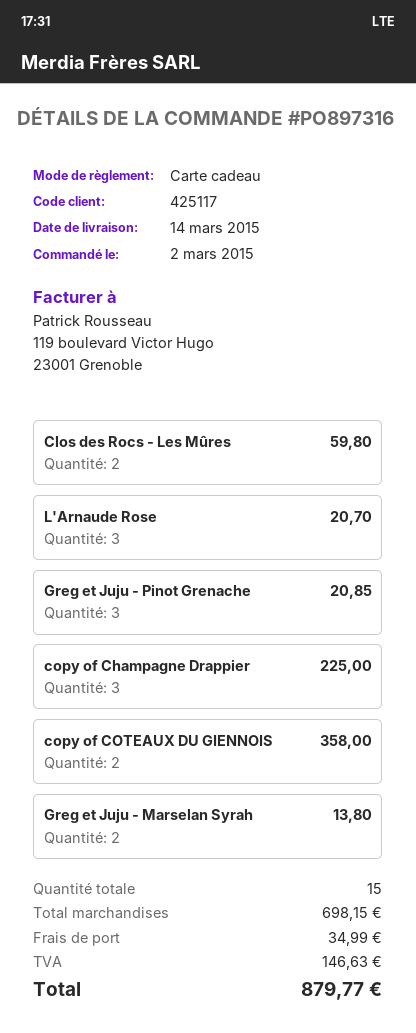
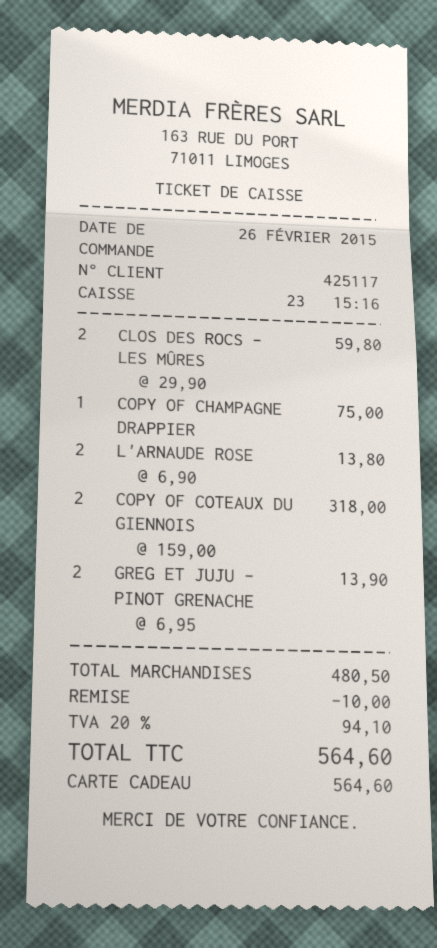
order date: 2015-03-02 -> 2015-02-26
L'Arnaude Rose: 3 for 20.70 -> 2 for 13.80
Greg et Juju - Pinot Grenache: 3 for 20.85 -> 2 for 13.90
copy of Champagne Drappier: 3 for 225.00 -> 1 for 75.00
copy of COTEAUX DU GIENNOIS: 2 for 358.00 -> 2 for 318.00
Greg et Juju - Marselan Syrah: 2 for 13.80 -> none
subtotal: 698.15 -> 480.50
discount: none -> 10.00
shipping: 34.99 -> none
tax: 146.63 -> 94.10
total: 879.77 -> 564.60

